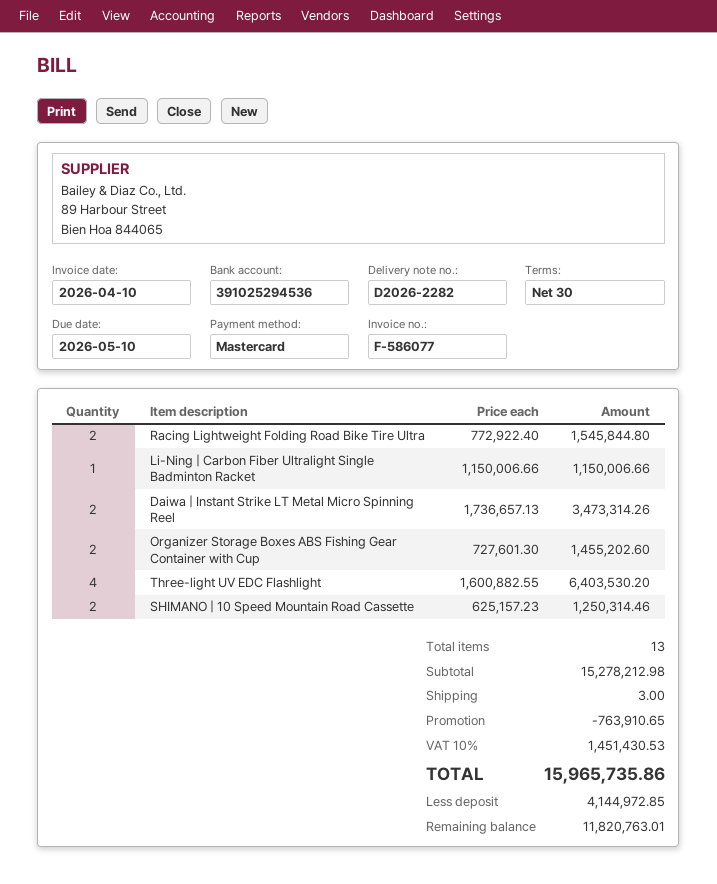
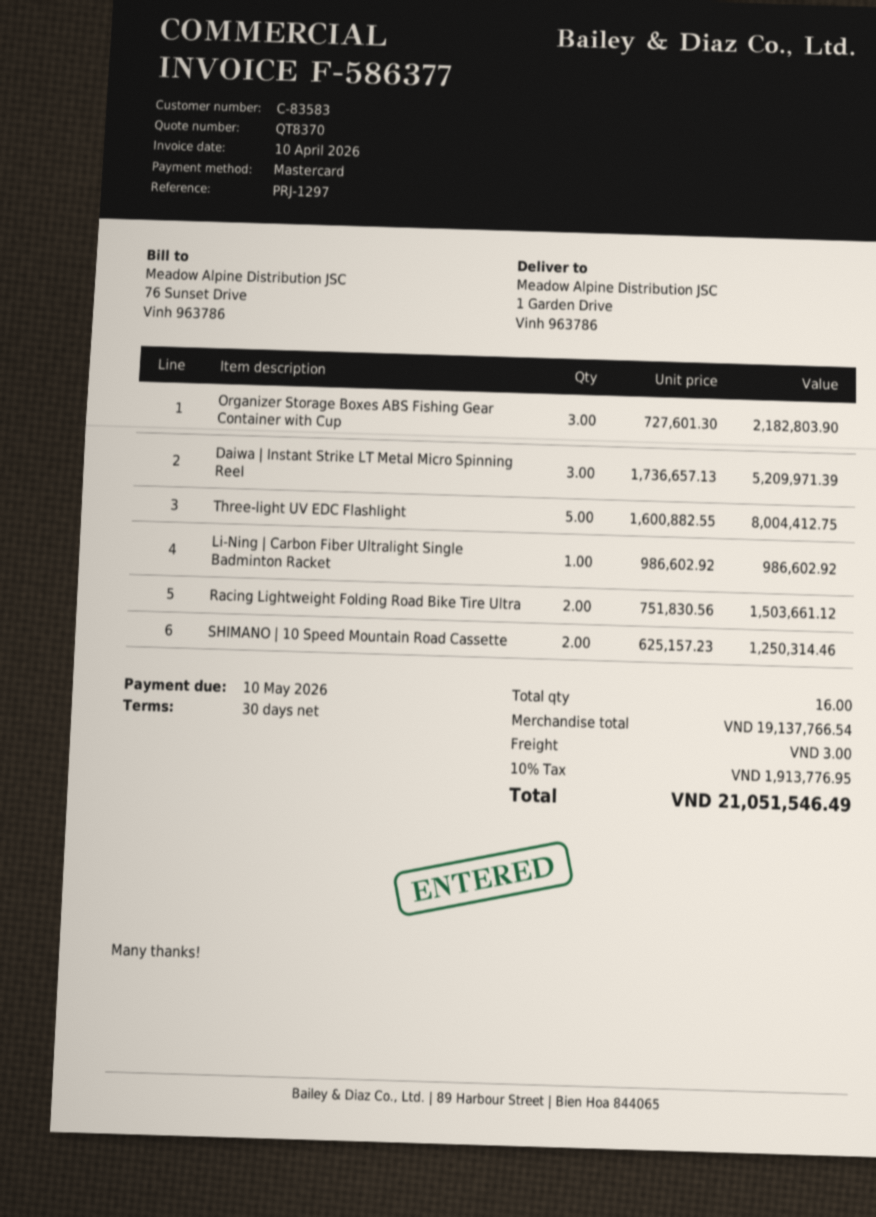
invoice number: F-586077 -> F-586377
Racing Lightweight Folding Road Bike Tire Ultra: 2 x 772922.40 = 1545844.80 -> 2 x 751830.56 = 1503661.12
Li-Ning | Carbon Fiber Ultralight Single Badminton Racket: 1 x 1150006.66 = 1150006.66 -> 1 x 986602.92 = 986602.92
Daiwa | Instant Strike LT Metal Micro Spinning Reel: 2 x 1736657.13 = 3473314.26 -> 3 x 1736657.13 = 5209971.39
Organizer Storage Boxes ABS Fishing Gear Container with Cup: 2 x 727601.30 = 1455202.60 -> 3 x 727601.30 = 2182803.90
Three-light UV EDC Flashlight: 4 x 1600882.55 = 6403530.20 -> 5 x 1600882.55 = 8004412.75
total quantity: 13 -> 16
subtotal: 15278212.98 -> 19137766.54
discount: 763910.65 -> none
tax: 10% = 1451430.53 -> 10% = 1913776.95
total: 15965735.86 -> 21051546.49

